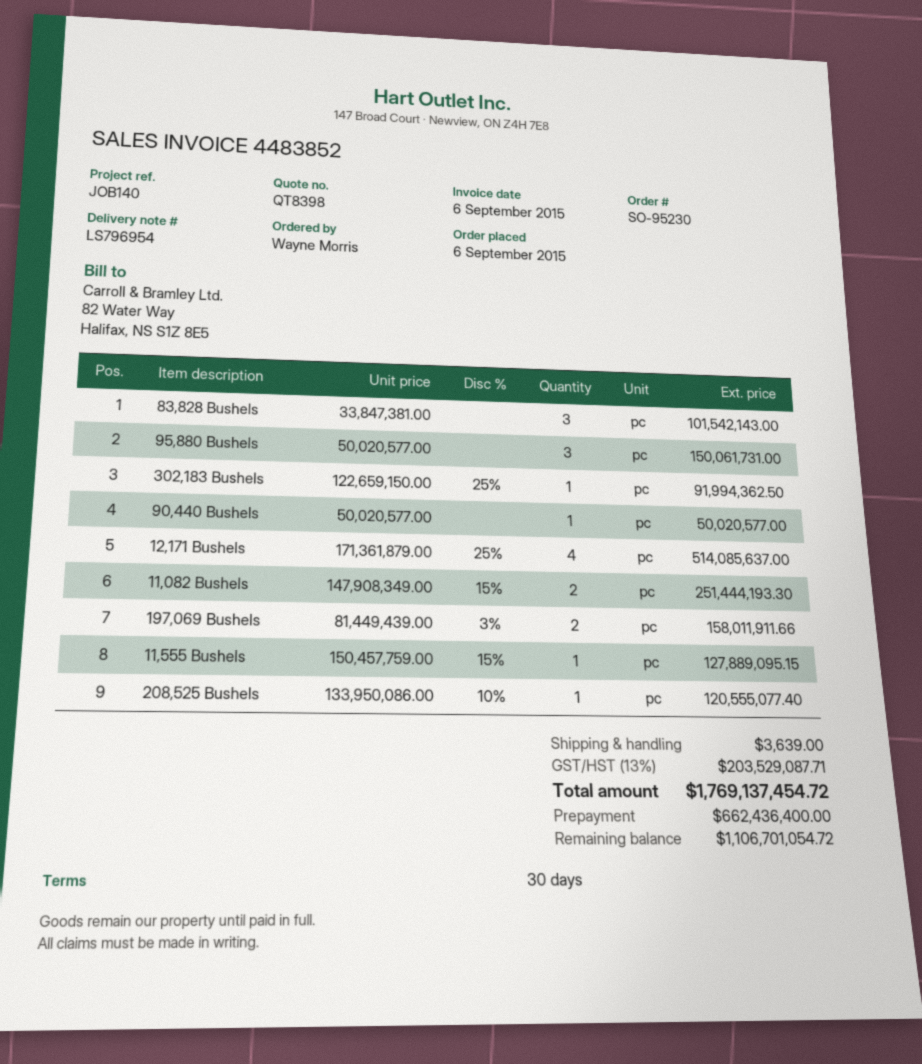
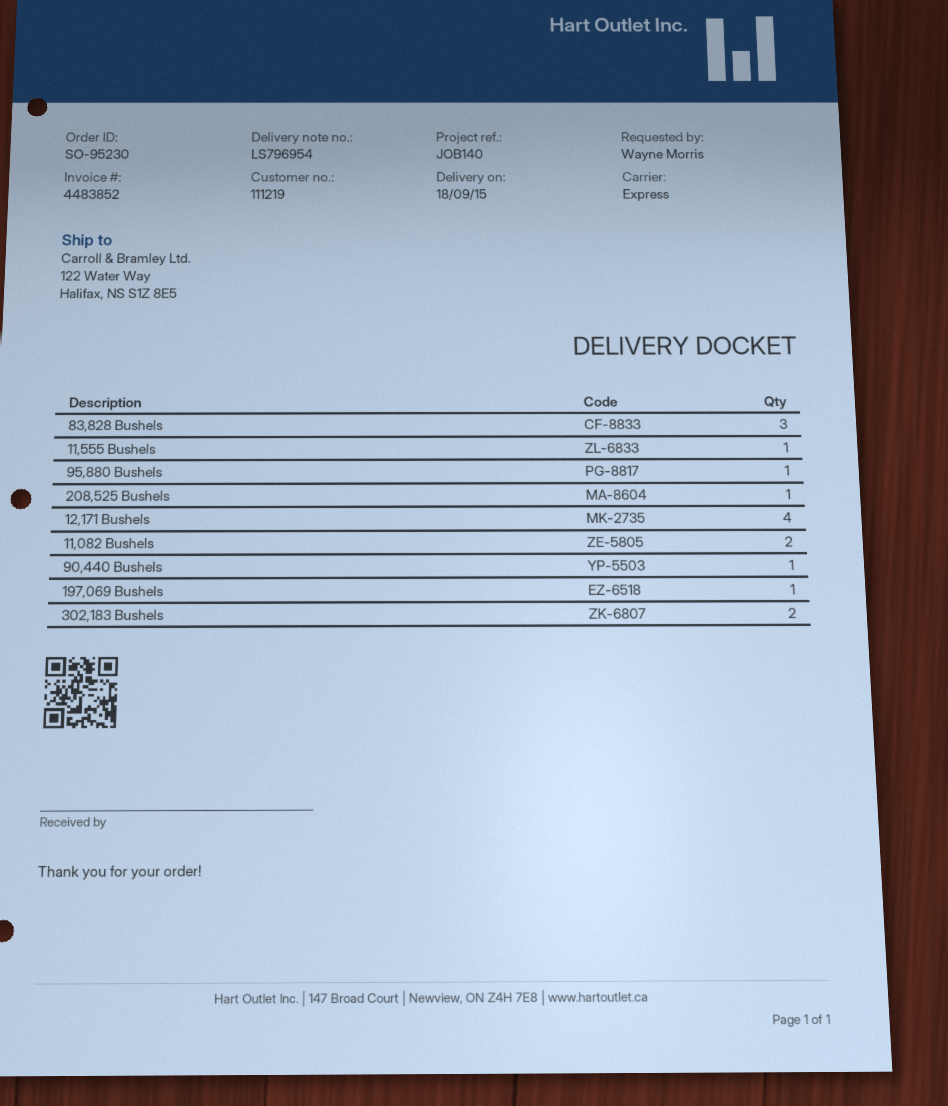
95,880 Bushels: 3 -> 1
302,183 Bushels: 1 -> 2
197,069 Bushels: 2 -> 1

